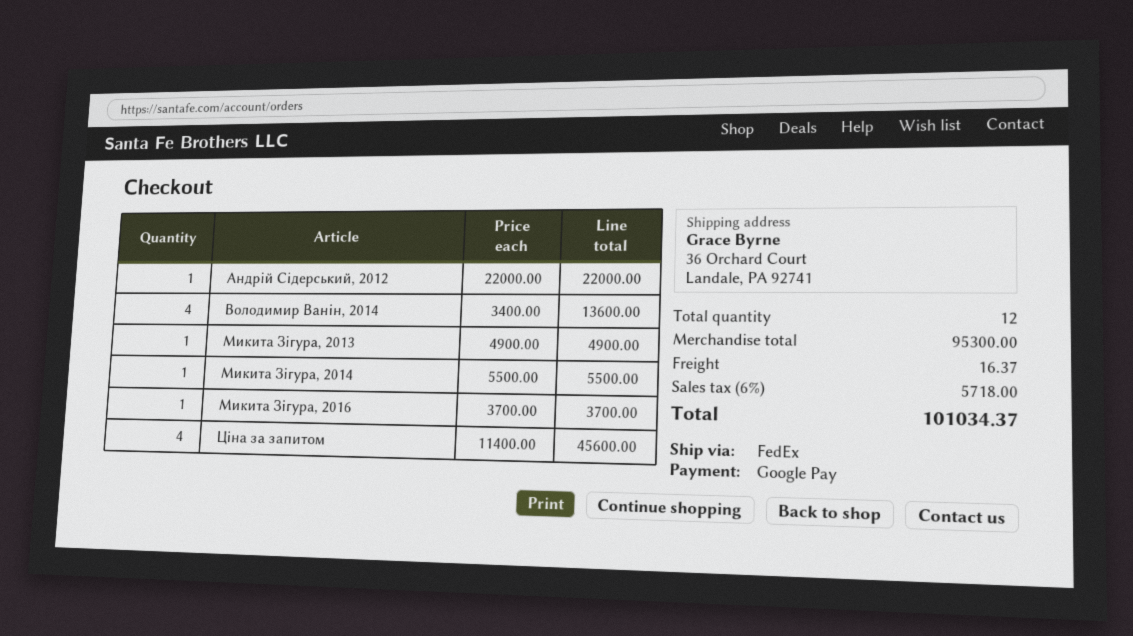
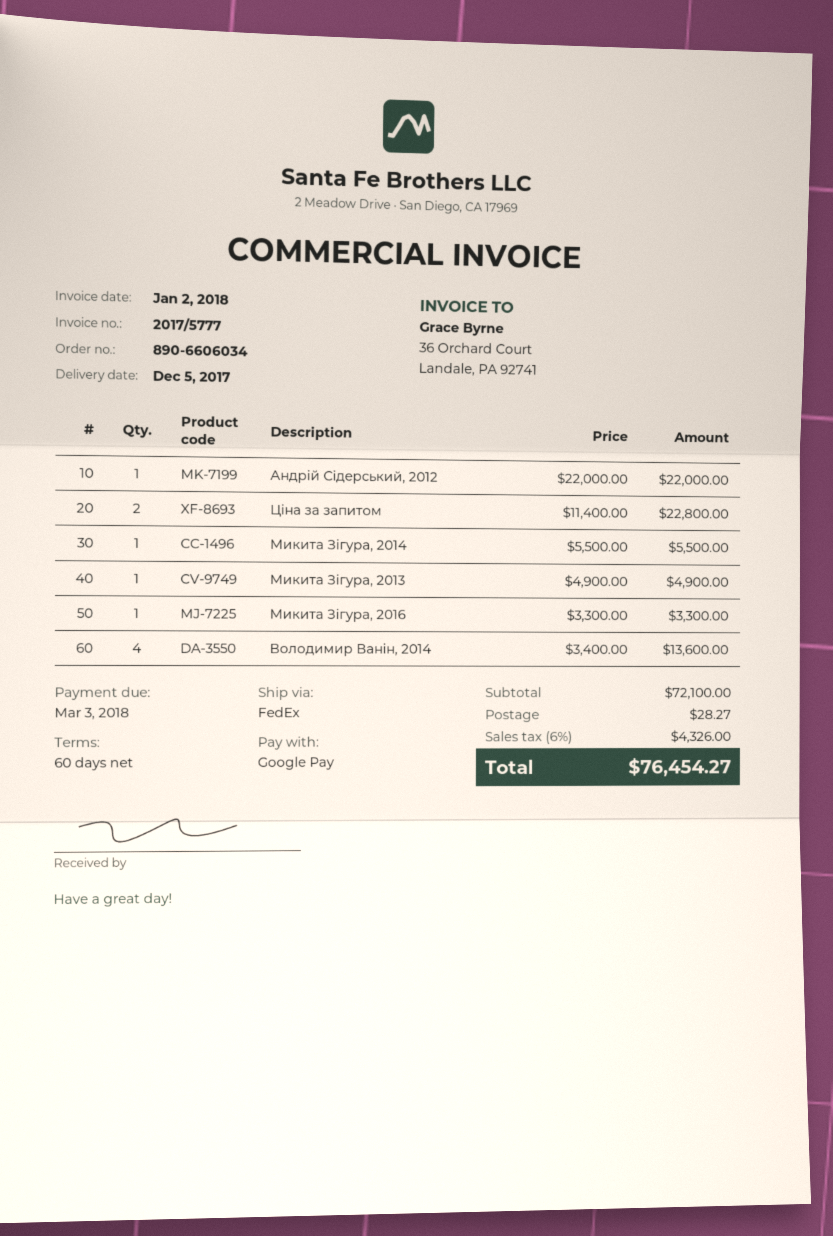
Микита Зігура, 2016: 1 x 3700.00 = 3700.00 -> 1 x 3300.00 = 3300.00
Ціна за запитом: 4 x 11400.00 = 45600.00 -> 2 x 11400.00 = 22800.00
subtotal: 95300.00 -> 72100.00
shipping: 16.37 -> 28.27
tax: 6% = 5718.00 -> 6% = 4326.00
total: 101034.37 -> 76454.27

